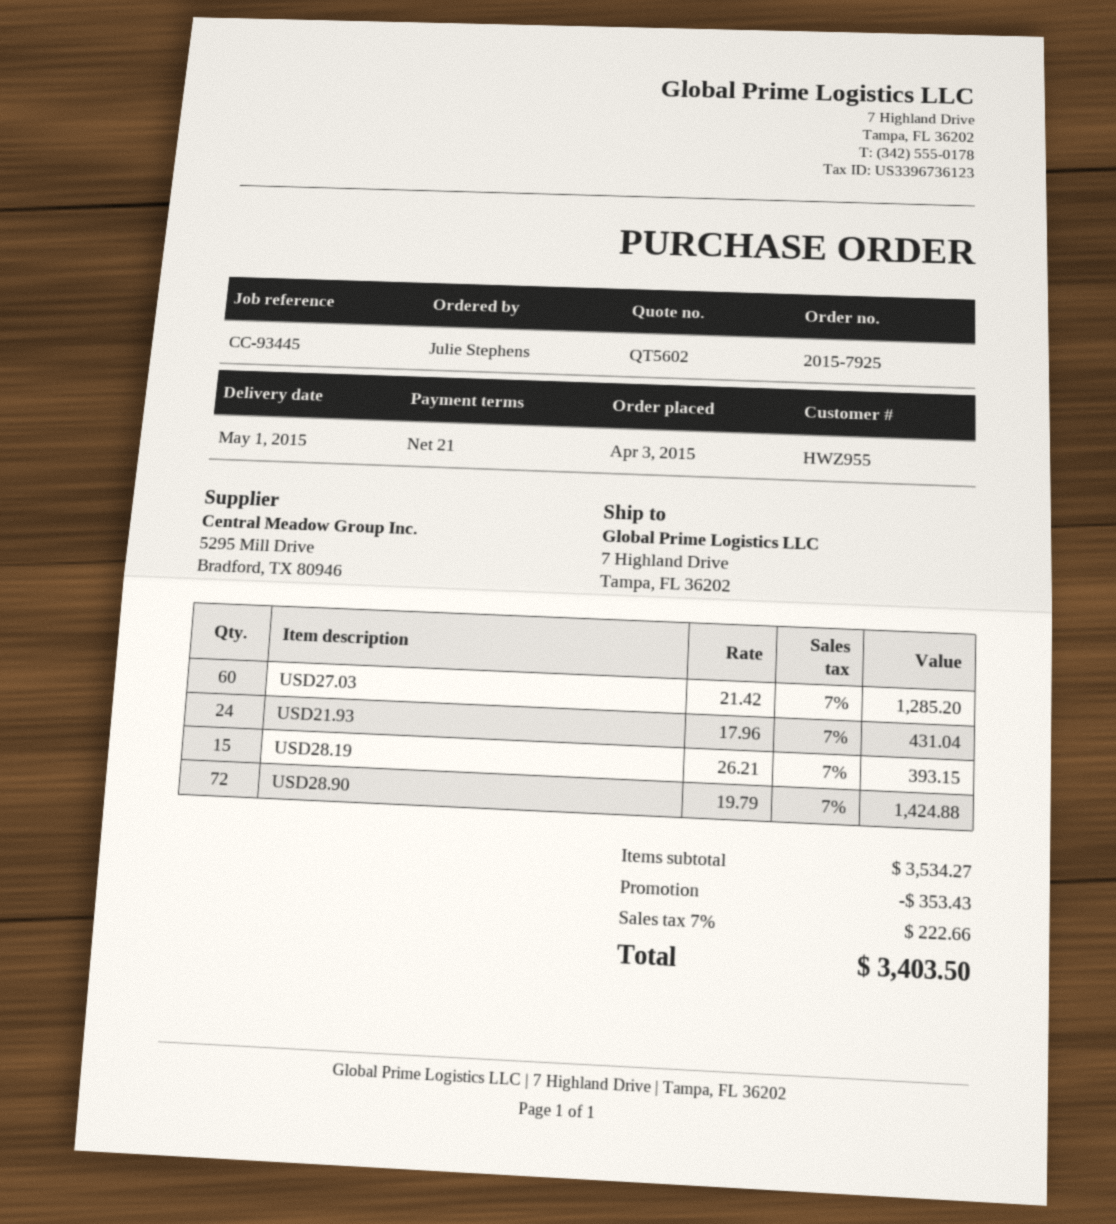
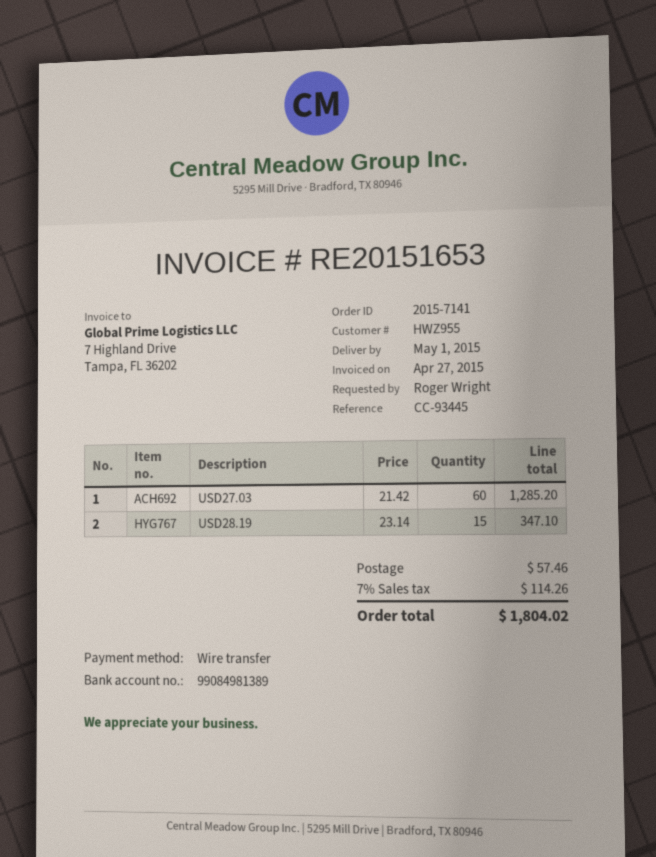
order number: 2015-7925 -> 2015-7141
ordered by: Julie Stephens -> Roger Wright
USD21.93: 24 x 17.96 = 431.04 -> none
USD28.19: 15 x 26.21 = 393.15 -> 15 x 23.14 = 347.10
USD28.90: 72 x 19.79 = 1424.88 -> none
discount: 353.43 -> none
shipping: none -> 57.46
tax: 7% = 222.66 -> 7% = 114.26
total: 3403.50 -> 1804.02

